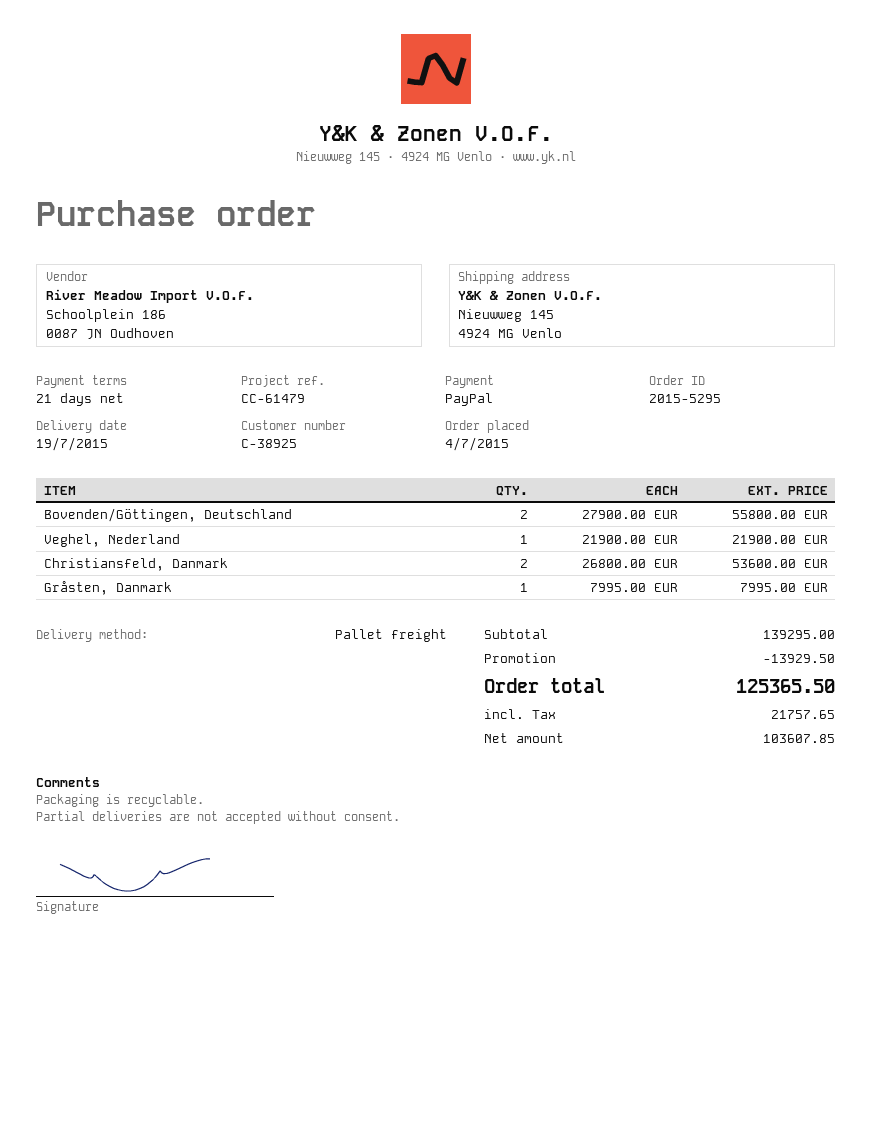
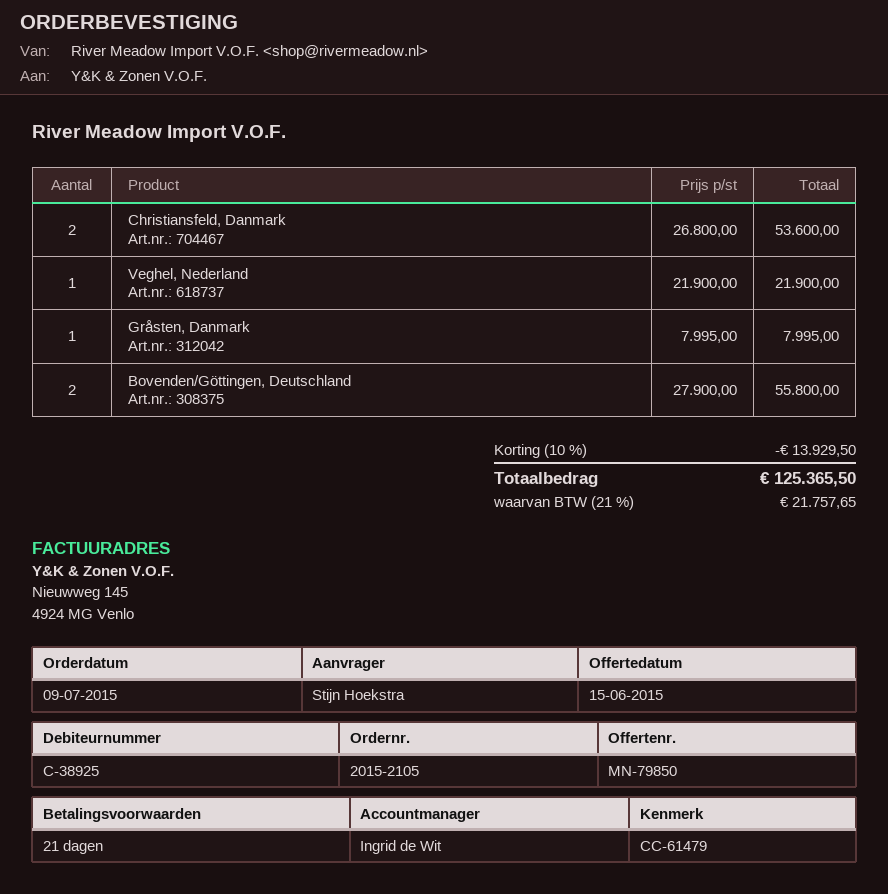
order number: 2015-5295 -> 2015-2105
order date: 2015-07-04 -> 2015-07-09

